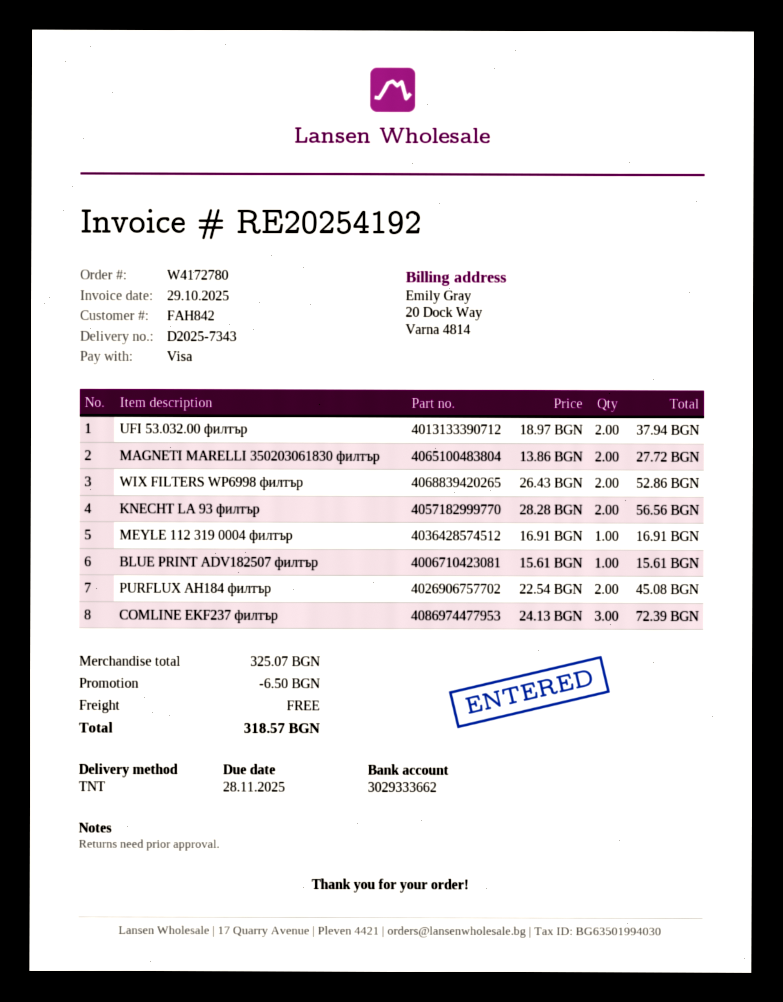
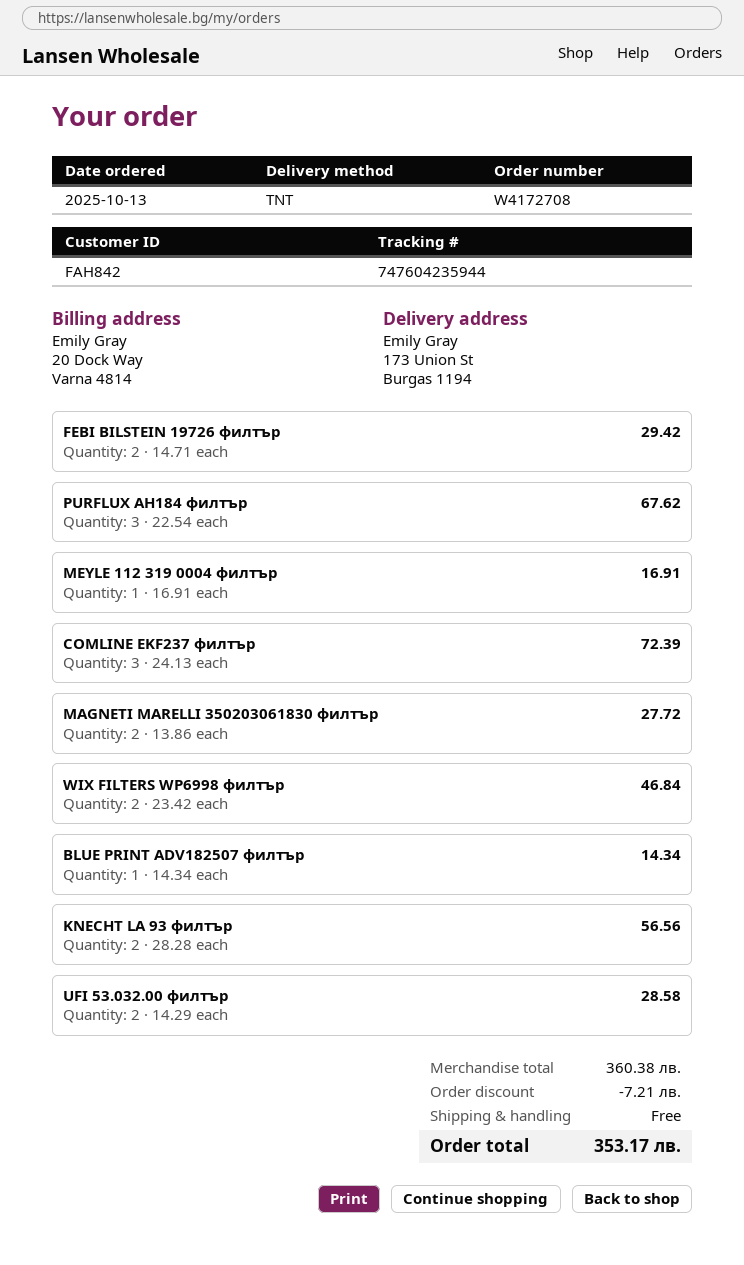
order number: W4172780 -> W4172708
UFI 53.032.00 филтър: 2 x 18.97 = 37.94 -> 2 x 14.29 = 28.58
WIX FILTERS WP6998 филтър: 2 x 26.43 = 52.86 -> 2 x 23.42 = 46.84
BLUE PRINT ADV182507 филтър: 1 x 15.61 = 15.61 -> 1 x 14.34 = 14.34
PURFLUX AH184 филтър: 2 x 22.54 = 45.08 -> 3 x 22.54 = 67.62
FEBI BILSTEIN 19726 филтър: none -> 2 x 14.71 = 29.42
subtotal: 325.07 -> 360.38
discount: 6.50 -> 7.21
total: 318.57 -> 353.17

